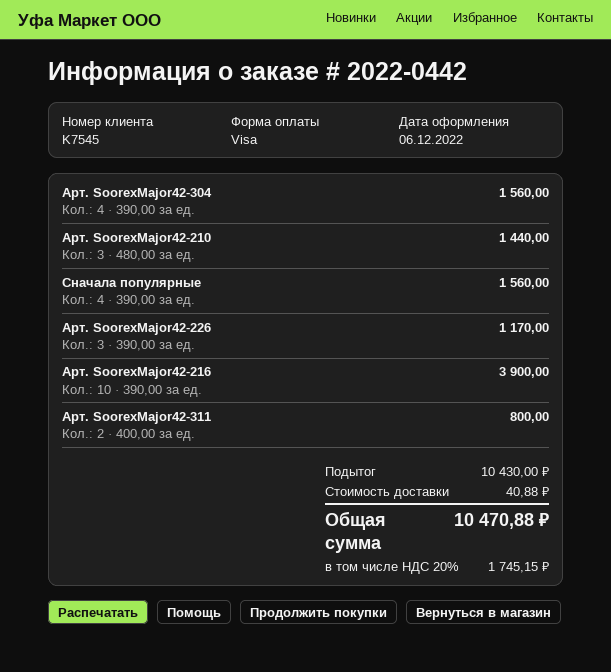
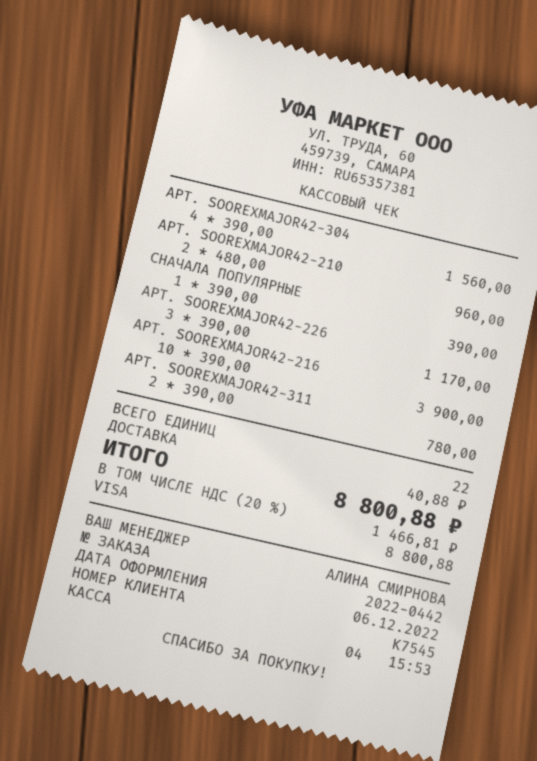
Арт. SoorexMajor42-210: 3 x 480.00 = 1440.00 -> 2 x 480.00 = 960.00
Сначала популярные: 4 x 390.00 = 1560.00 -> 1 x 390.00 = 390.00
Арт. SoorexMajor42-311: 2 x 400.00 = 800.00 -> 2 x 390.00 = 780.00
tax: 20% = 1745.15 -> 20% = 1466.81
total: 10470.88 -> 8800.88

